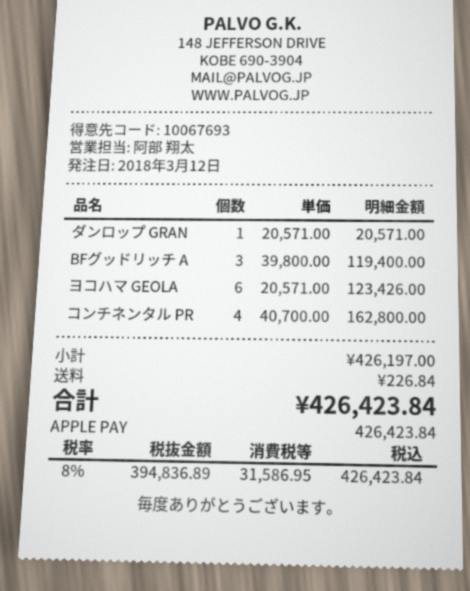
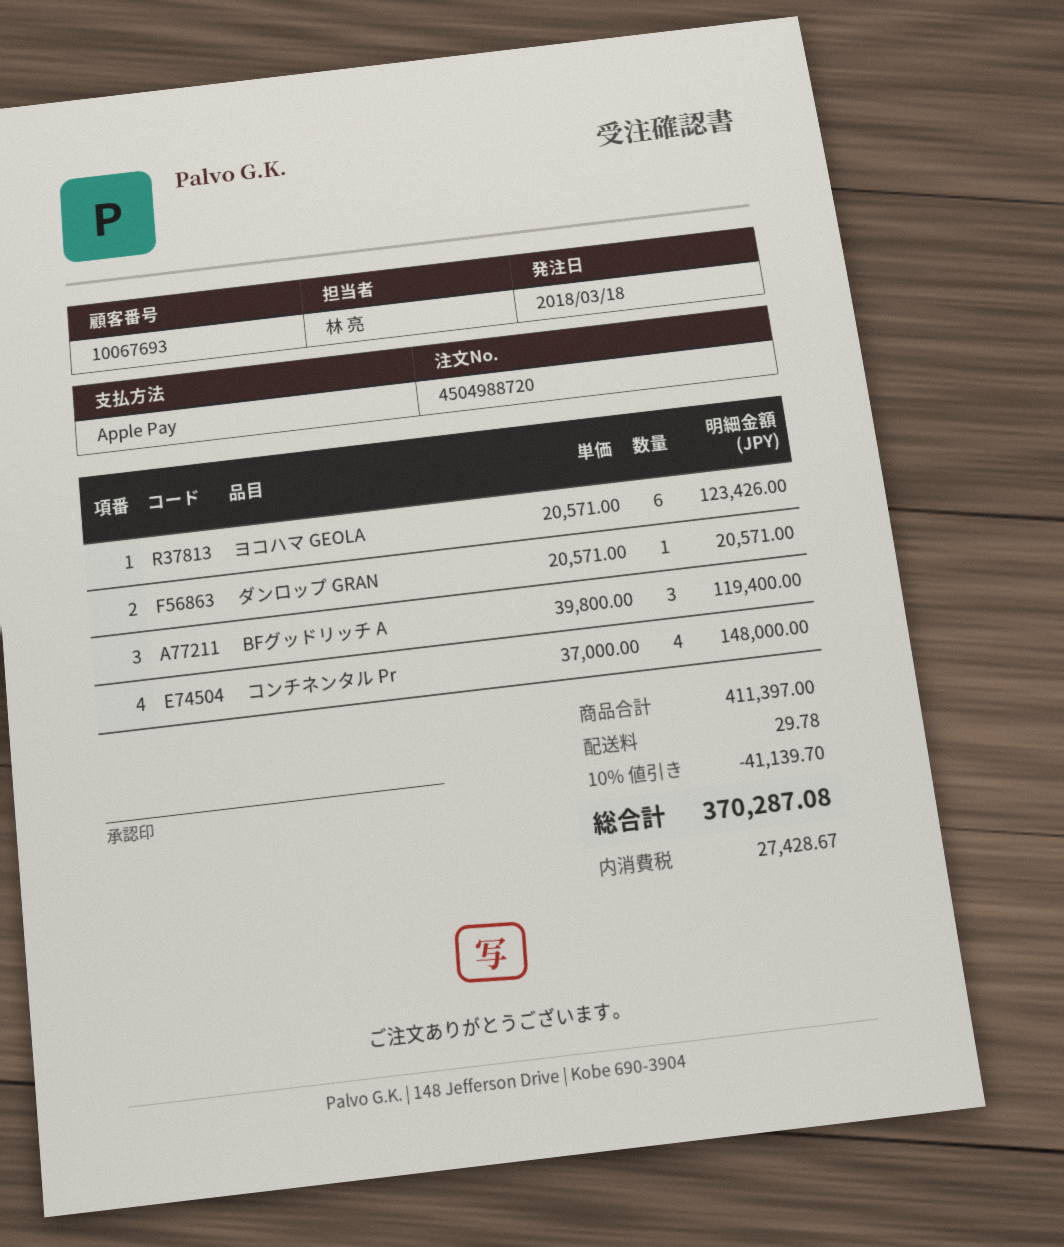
order date: 2018-03-12 -> 2018-03-18
sales rep: 阿部 翔太 -> 林 亮
コンチネンタル PR: 4 x 40700.00 = 162800.00 -> 4 x 37000.00 = 148000.00
subtotal: 426197.00 -> 411397.00
discount: none -> 10% = 41139.70
shipping: 226.84 -> 29.78
tax: 31586.95 -> 27428.67
total: 426423.84 -> 370287.08

